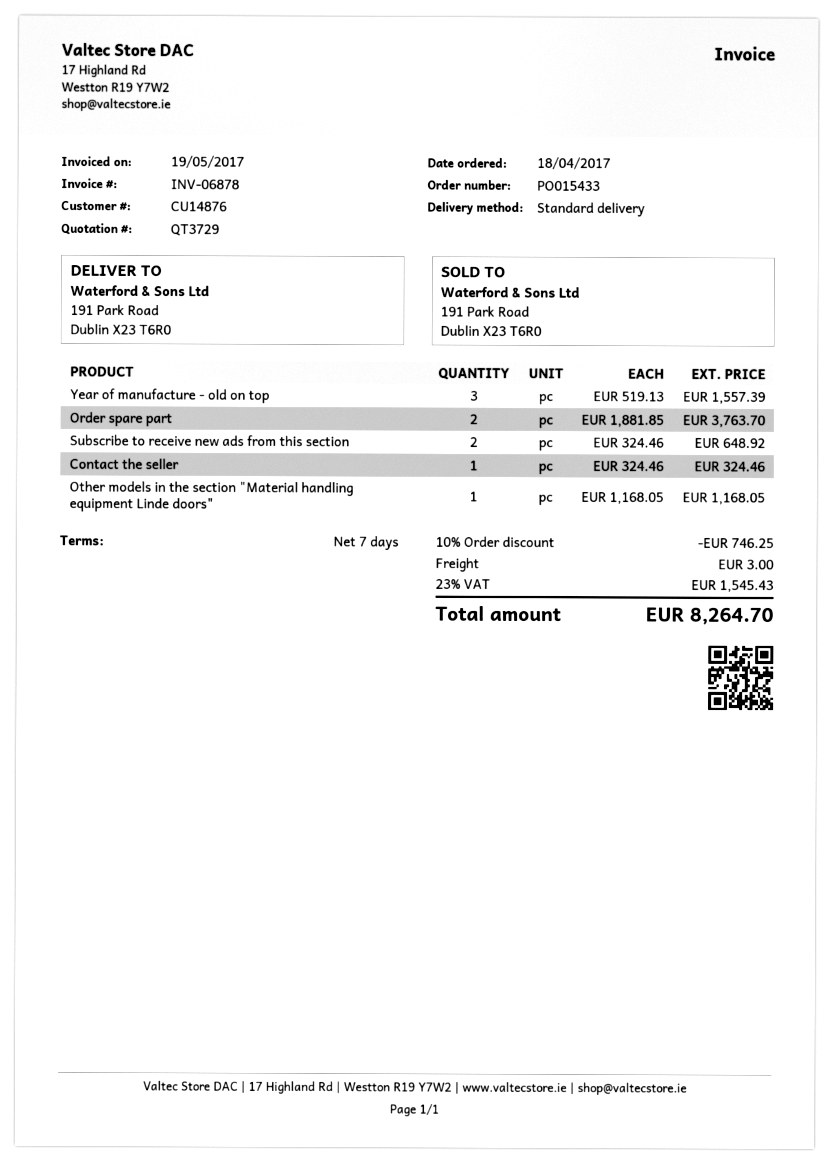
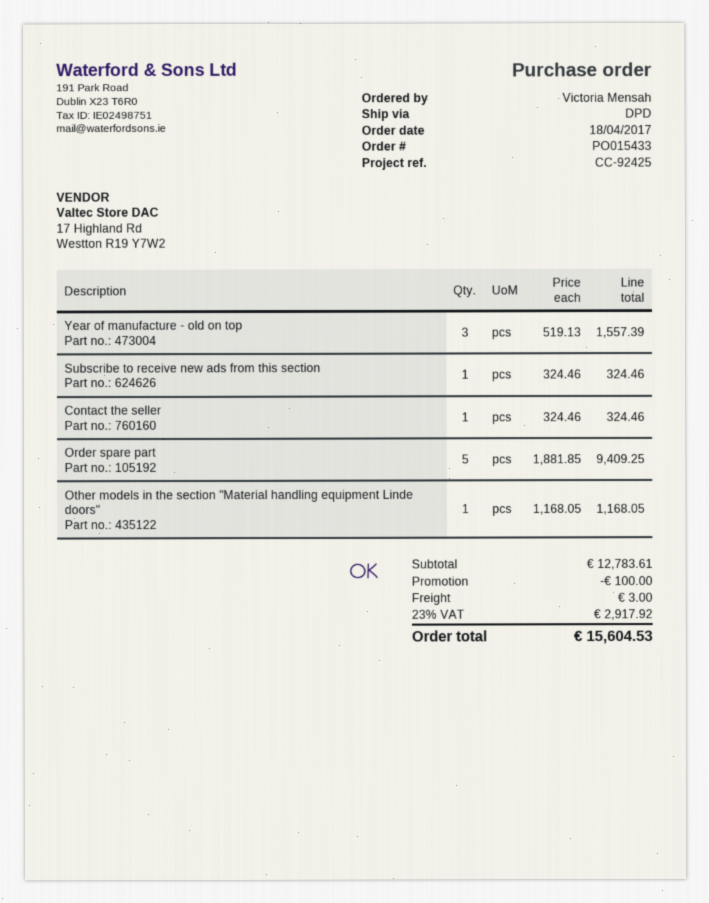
shipping method: standard -> DPD
Order spare part: 2 x 1881.85 = 3763.70 -> 5 x 1881.85 = 9409.25
Subscribe to receive new ads from this section: 2 x 324.46 = 648.92 -> 1 x 324.46 = 324.46
discount: 746.25 -> 100.00
tax: 23% = 1545.43 -> 23% = 2917.92
total: 8264.70 -> 15604.53

